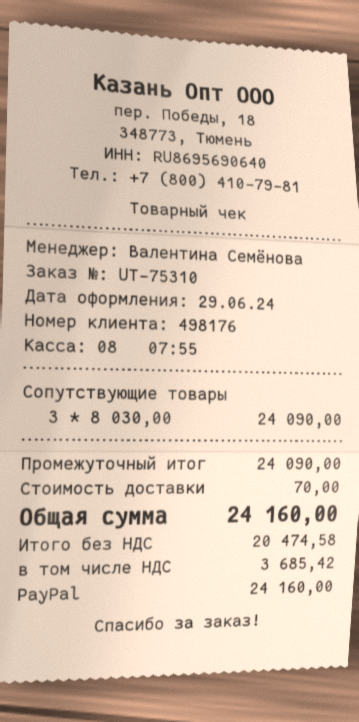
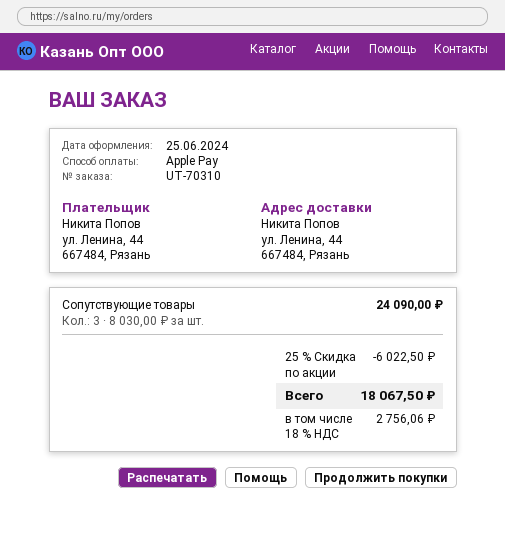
order number: UT-75310 -> UT-70310
order date: 2024-06-29 -> 2024-06-25
payment method: PayPal -> Apple Pay
discount: none -> 25% = 6022.50
shipping: 70.00 -> none
tax: 3685.42 -> 2756.06
total: 24160.00 -> 18067.50

